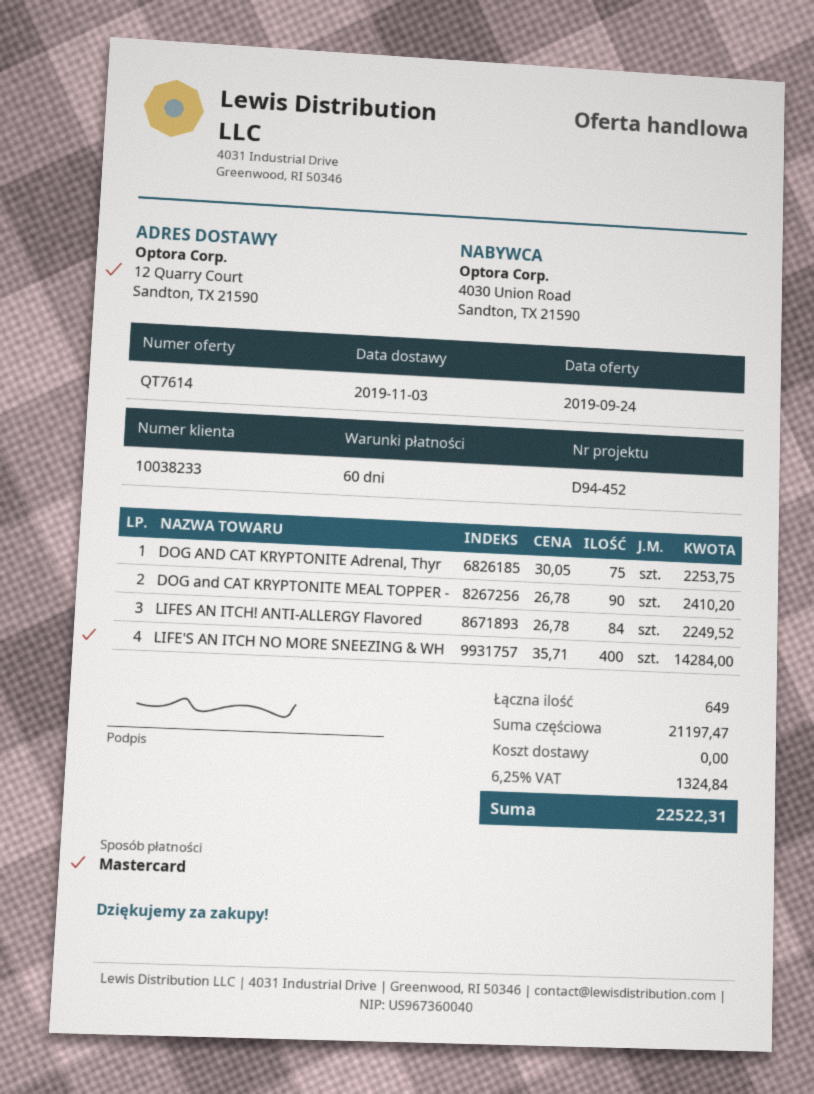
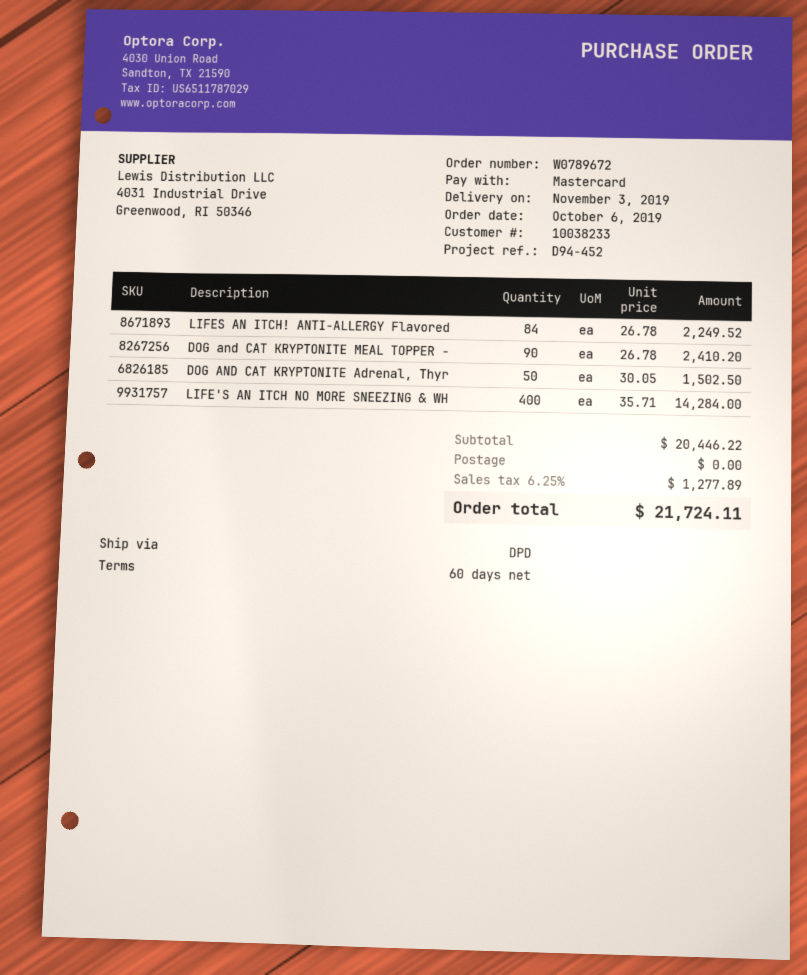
DOG AND CAT KRYPTONITE Adrenal, Thyr: 75 x 30.05 = 2253.75 -> 50 x 30.05 = 1502.50
subtotal: 21197.47 -> 20446.22
tax: 6.25% = 1324.84 -> 6.25% = 1277.89
total: 22522.31 -> 21724.11

